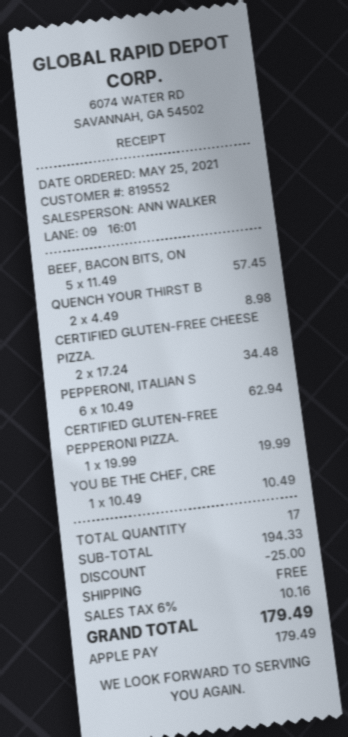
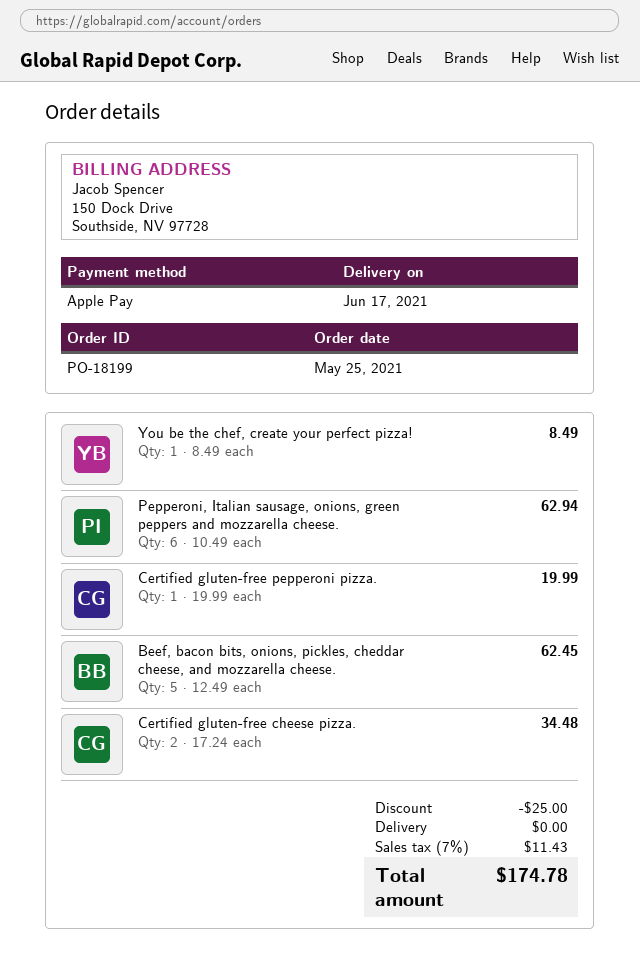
BEEF, BACON BITS, ON: 5 x 11.49 = 57.45 -> 5 x 12.49 = 62.45
QUENCH YOUR THIRST B: 2 x 4.49 = 8.98 -> none
YOU BE THE CHEF, CRE: 1 x 10.49 = 10.49 -> 1 x 8.49 = 8.49
tax: 6% = 10.16 -> 7% = 11.43
total: 179.49 -> 174.78

